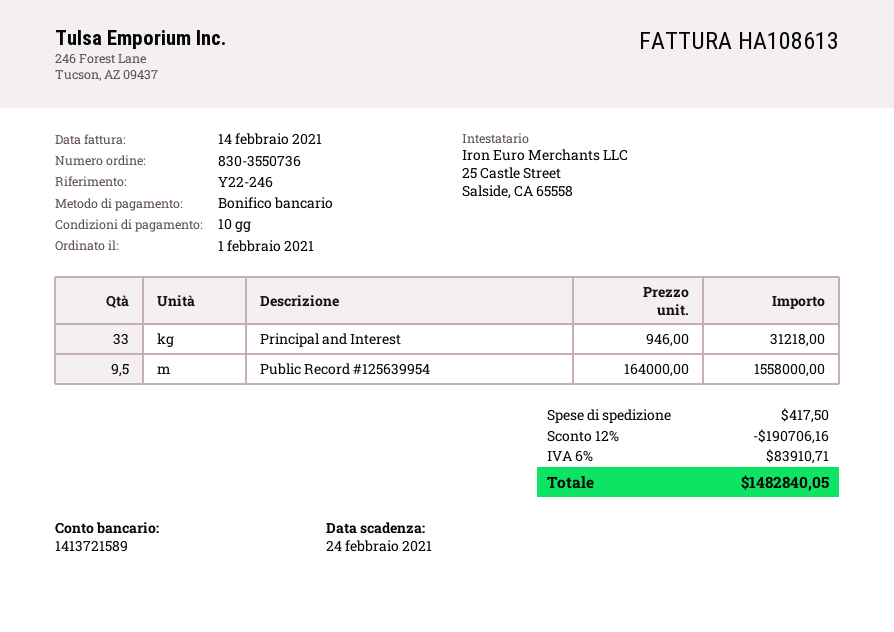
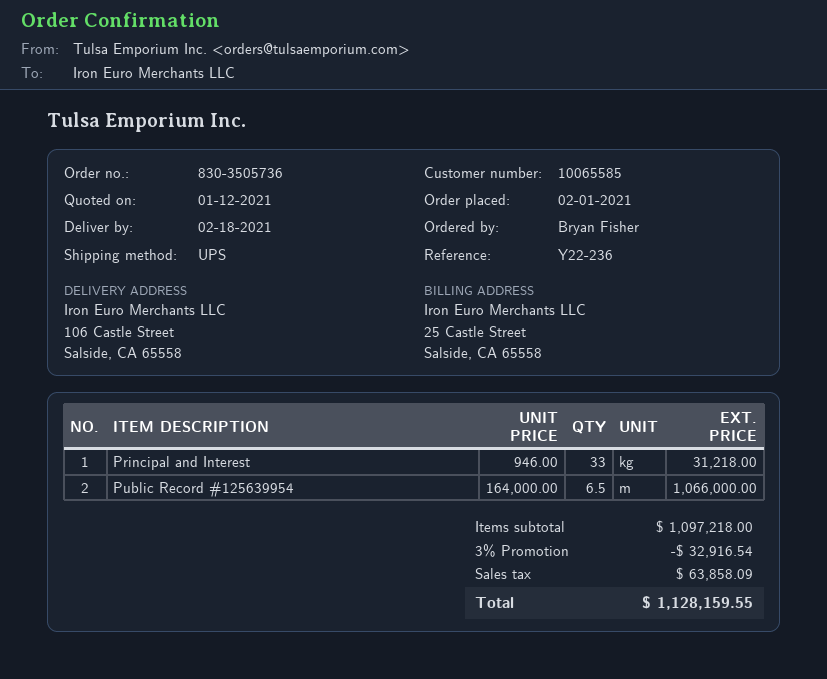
order number: 830-3550736 -> 830-3505736
reference: Y22-246 -> Y22-236
Public Record #125639954: 9.5 x 164000.00 = 1558000.00 -> 6.5 x 164000.00 = 1066000.00
discount: 12% = 190706.16 -> 3% = 32916.54
shipping: 417.50 -> none
tax: 83910.71 -> 63858.09
total: 1482840.05 -> 1128159.55

